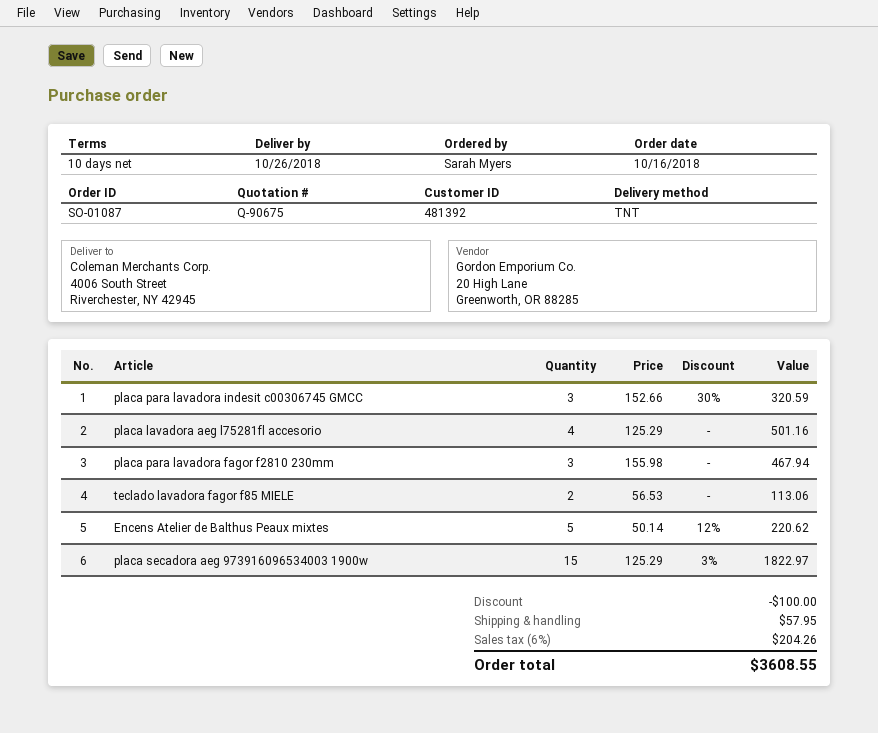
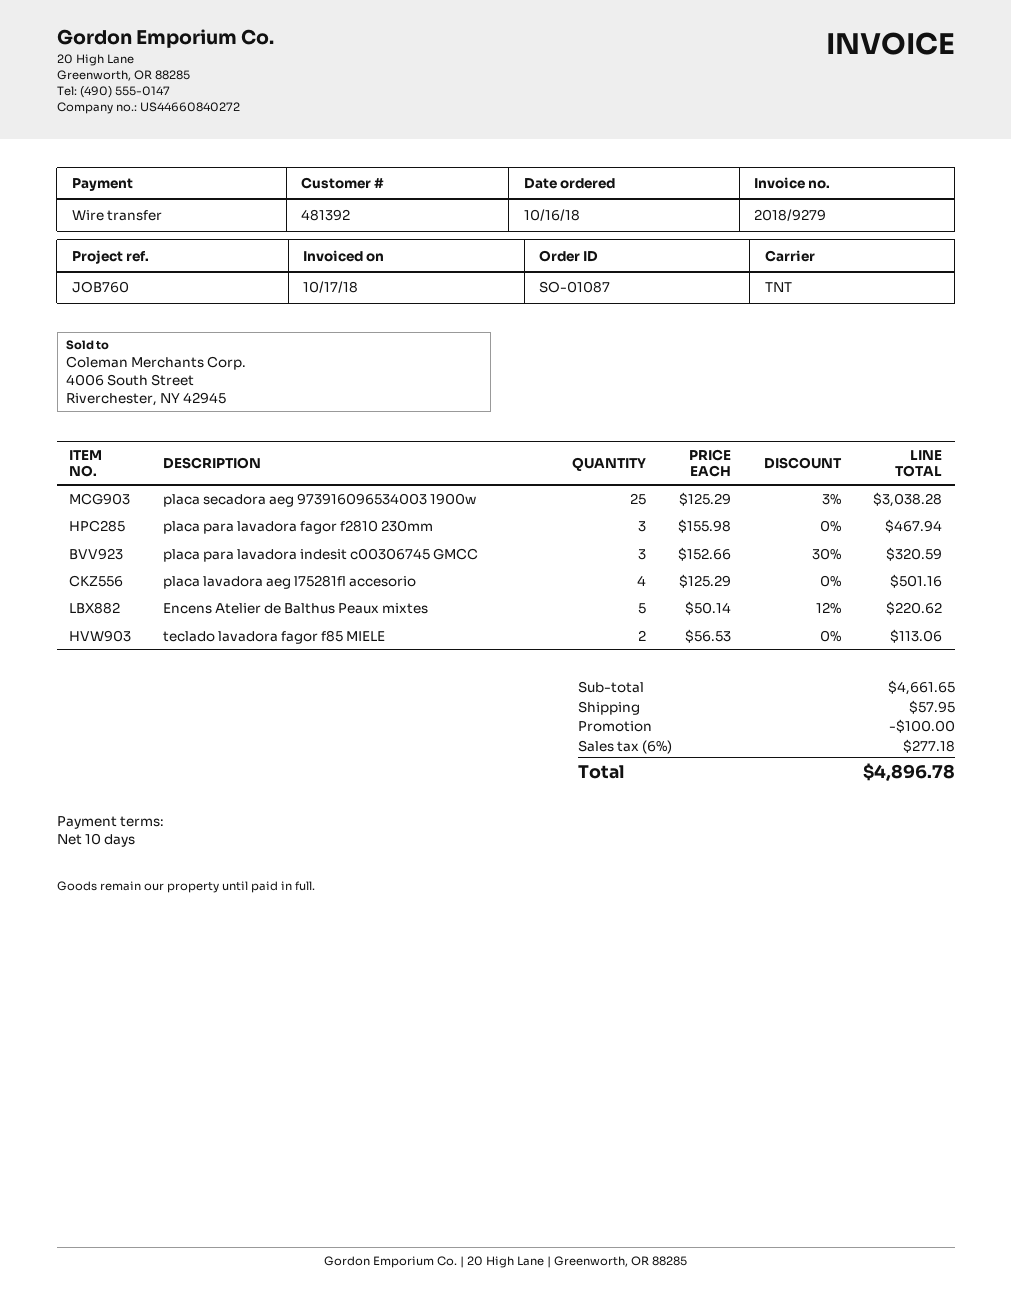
placa secadora aeg 973916096534003 1900w: 15 x 125.29 - 3% = 1822.97 -> 25 x 125.29 - 3% = 3038.28
tax: 6% = 204.26 -> 6% = 277.18
total: 3608.55 -> 4896.78

